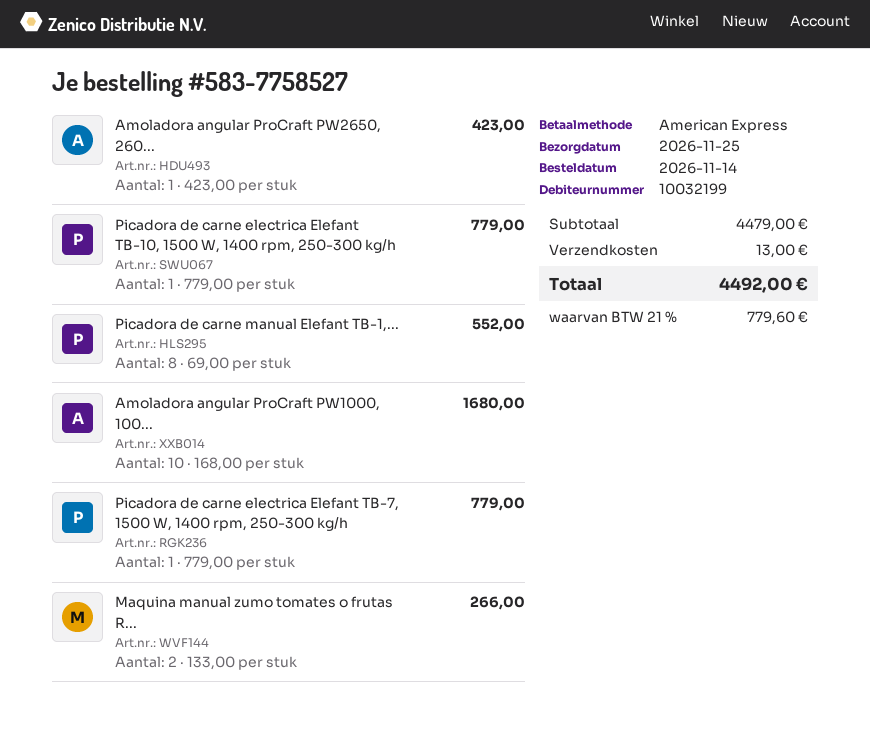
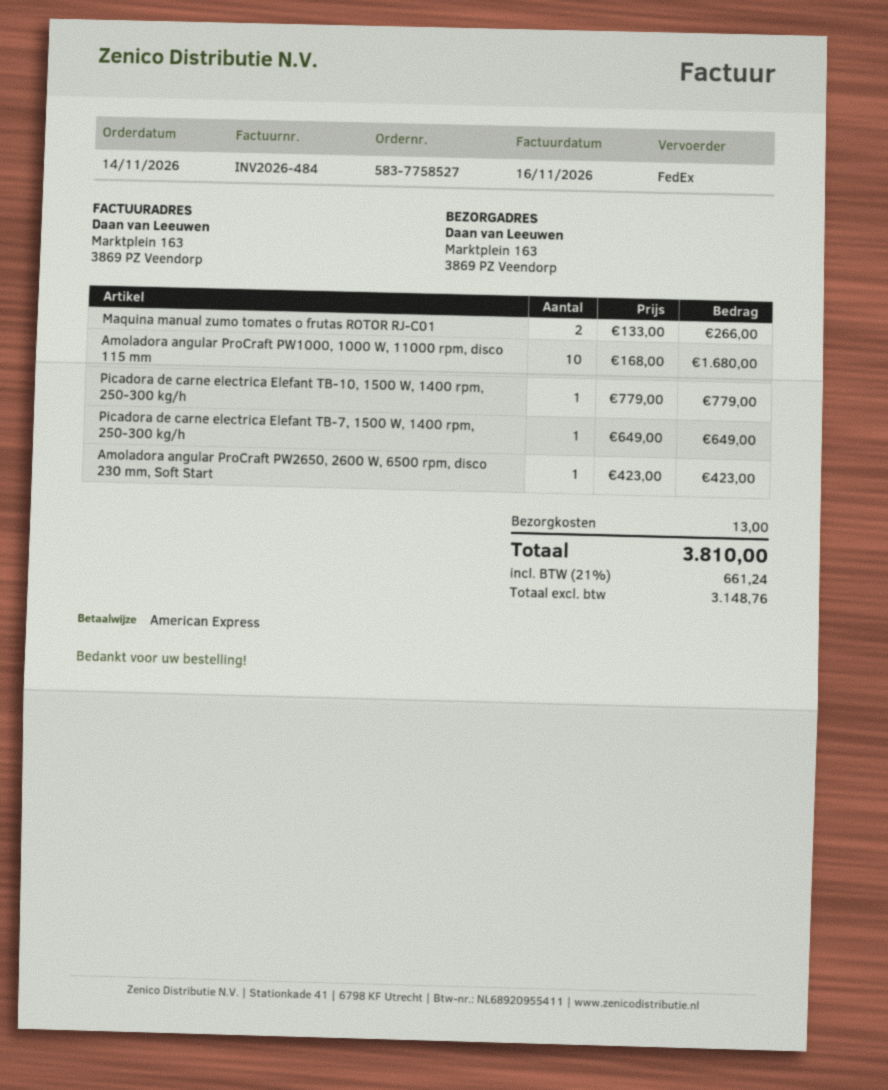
Picadora de carne manual Elefant TB-1,...: 8 x 69.00 = 552.00 -> none
Picadora de carne electrica Elefant TB-7, 1500 W, 1400 rpm, 250-300 kg/h: 1 x 779.00 = 779.00 -> 1 x 649.00 = 649.00
tax: 21% = 779.60 -> 21% = 661.24
total: 4492.00 -> 3810.00

